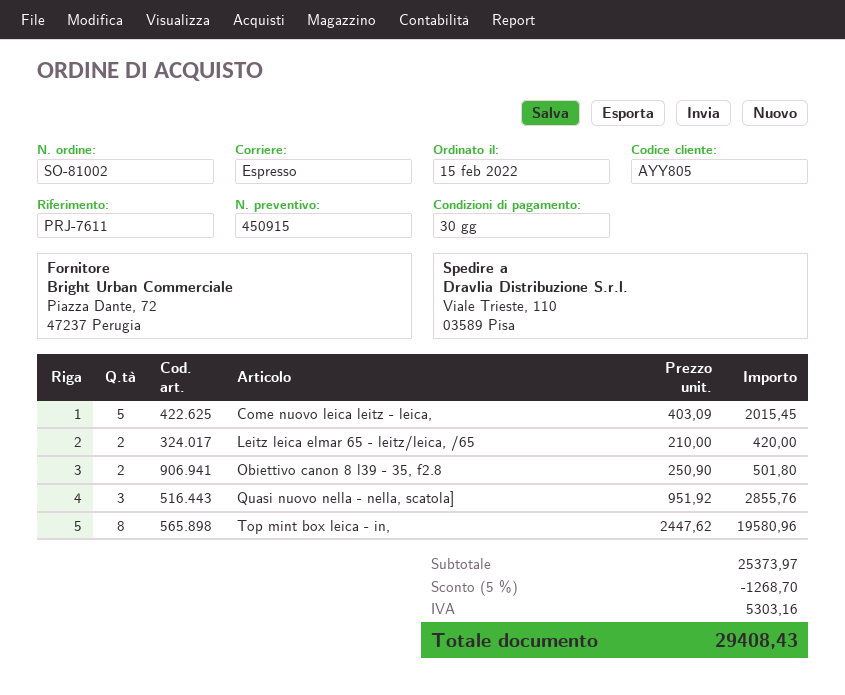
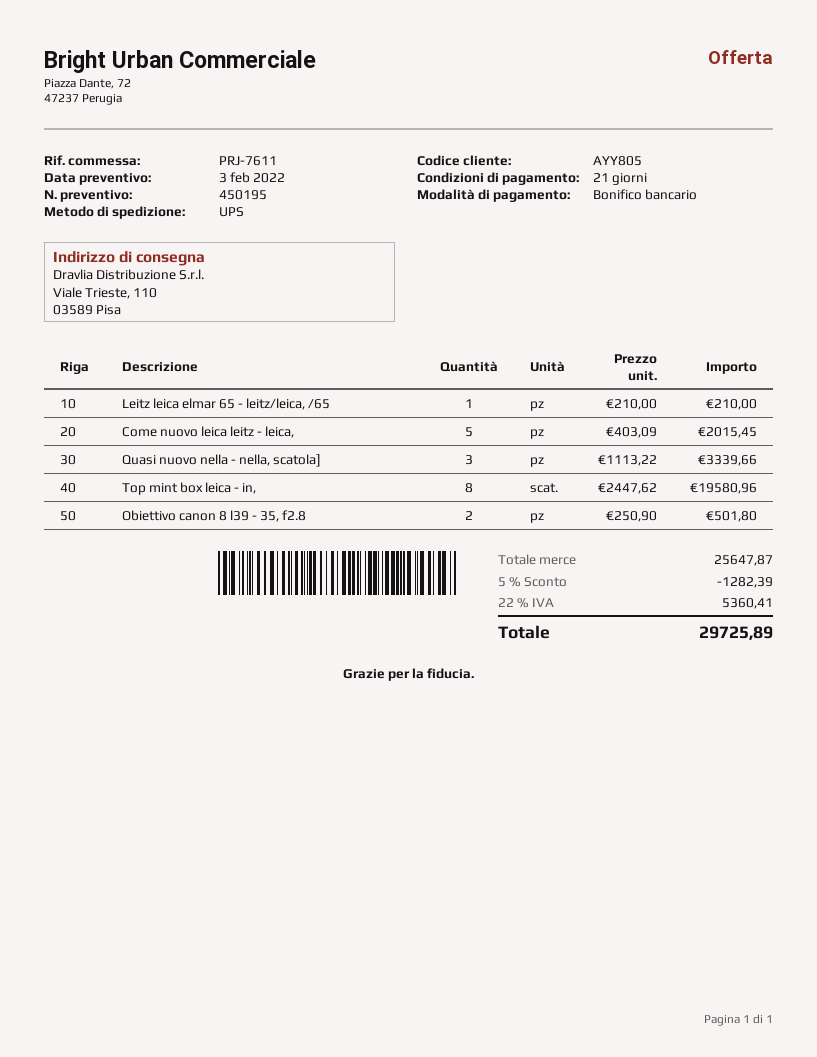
quote number: 450915 -> 450195
payment terms: 30 days -> 21 days
shipping method: express -> UPS
Leitz leica elmar 65 - leitz/leica, /65: 2 x 210.00 = 420.00 -> 1 x 210.00 = 210.00
Quasi nuovo nella - nella, scatola]: 3 x 951.92 = 2855.76 -> 3 x 1113.22 = 3339.66
subtotal: 25373.97 -> 25647.87
discount: 5% = 1268.70 -> 5% = 1282.39
tax: 5303.16 -> 5360.41
total: 29408.43 -> 29725.89

